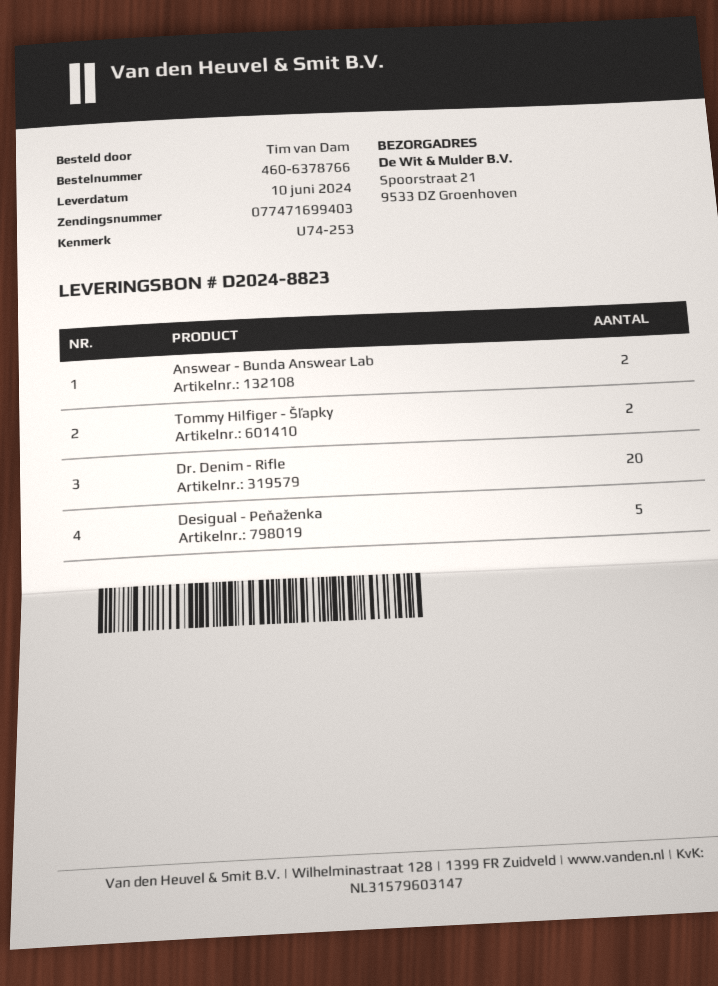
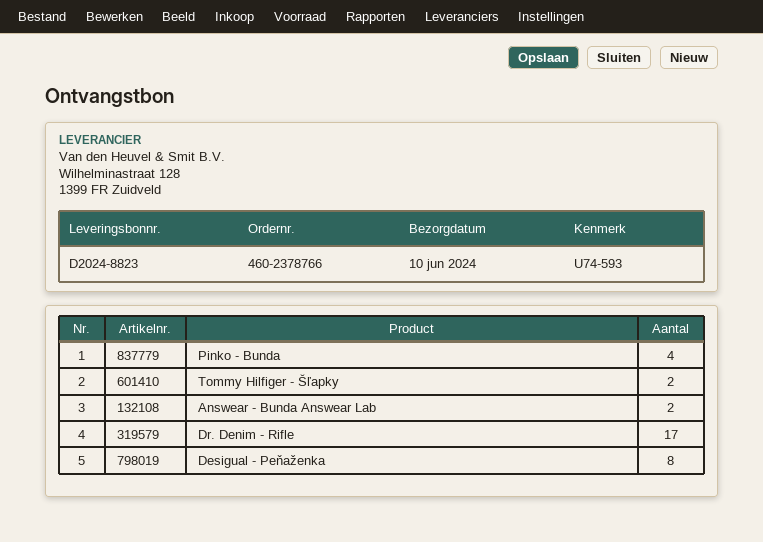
order number: 460-6378766 -> 460-2378766
reference: U74-253 -> U74-593
Dr. Denim - Rifle: 20 -> 17
Desigual - Peňaženka: 5 -> 8
Pinko - Bunda: none -> 4

